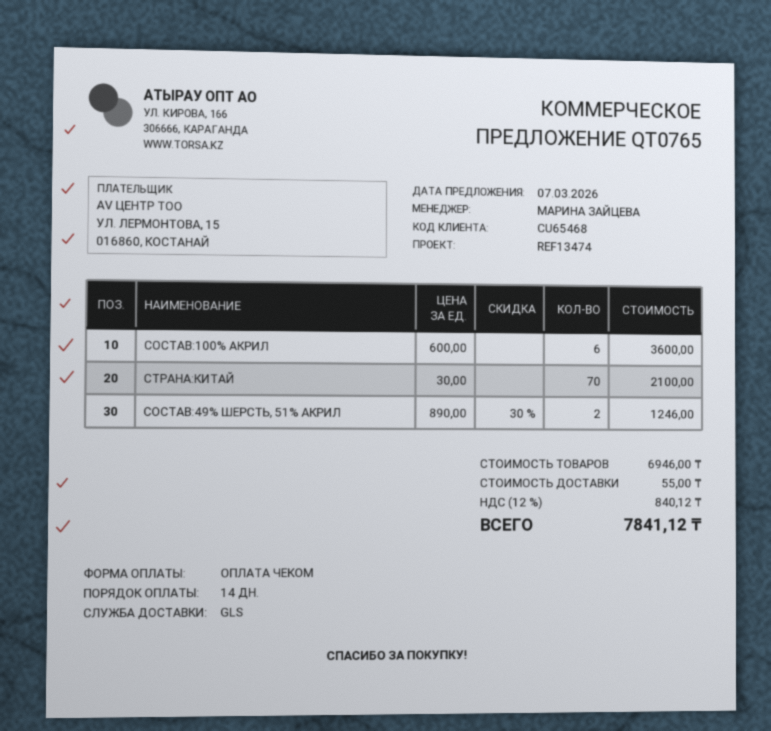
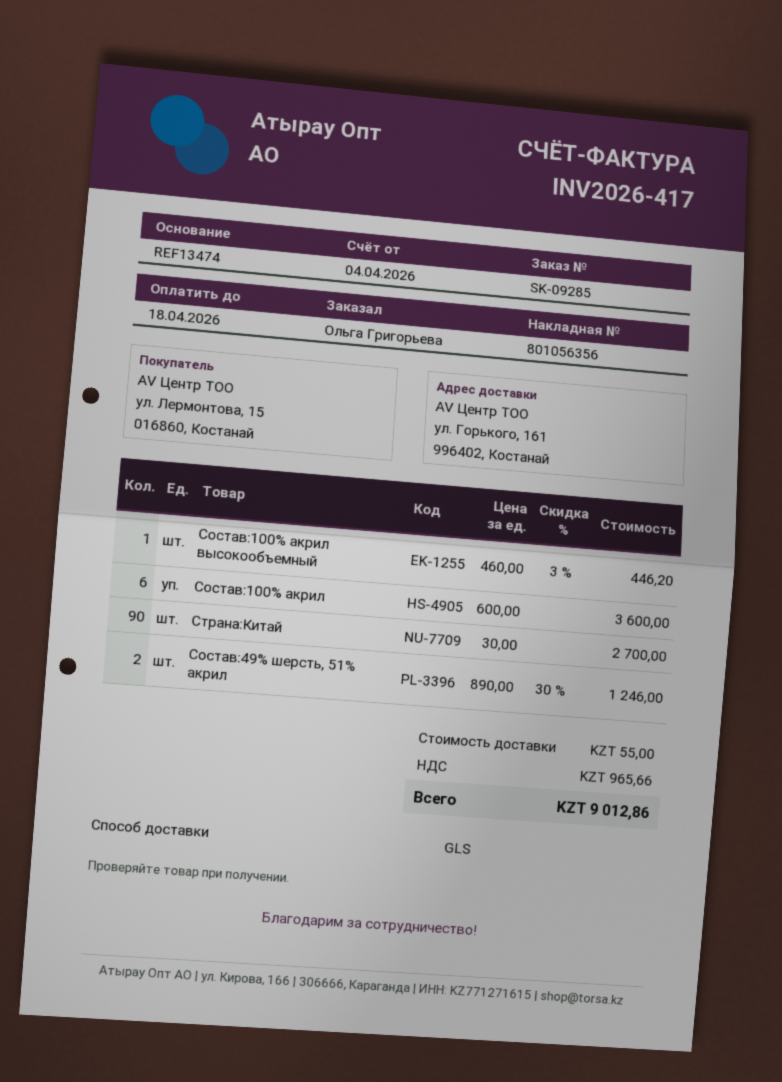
СТРАНА:КИТАЙ: 70 x 30.00 = 2100.00 -> 90 x 30.00 = 2700.00
Состав:100% акрил высокообъемный: none -> 1 x 460.00 - 3% = 446.20
tax: 840.12 -> 965.66
total: 7841.12 -> 9012.86

